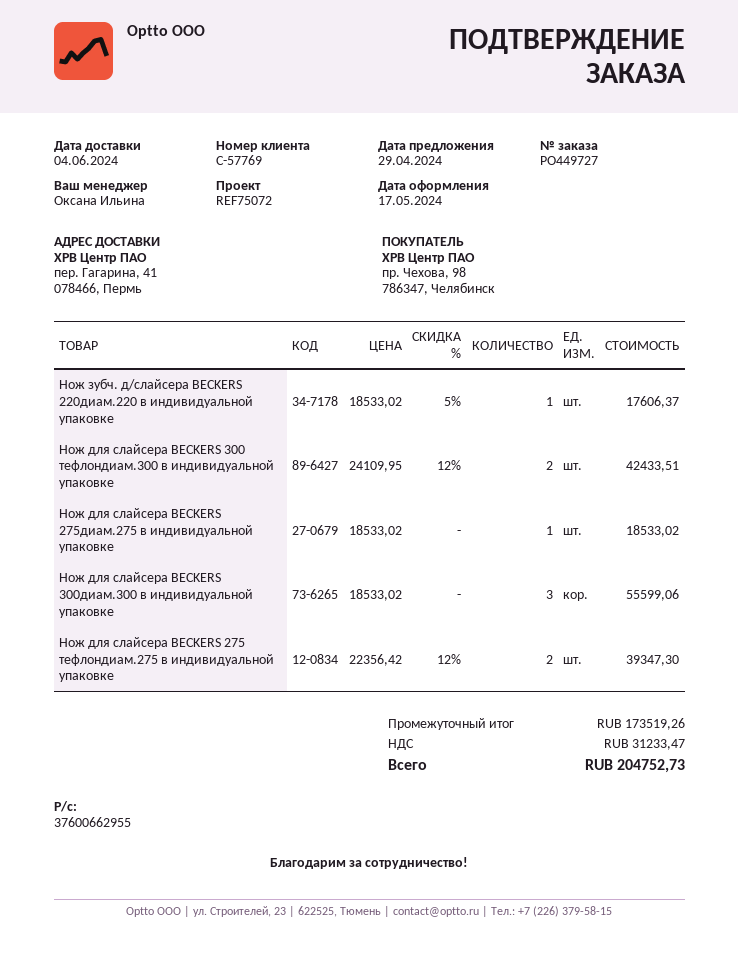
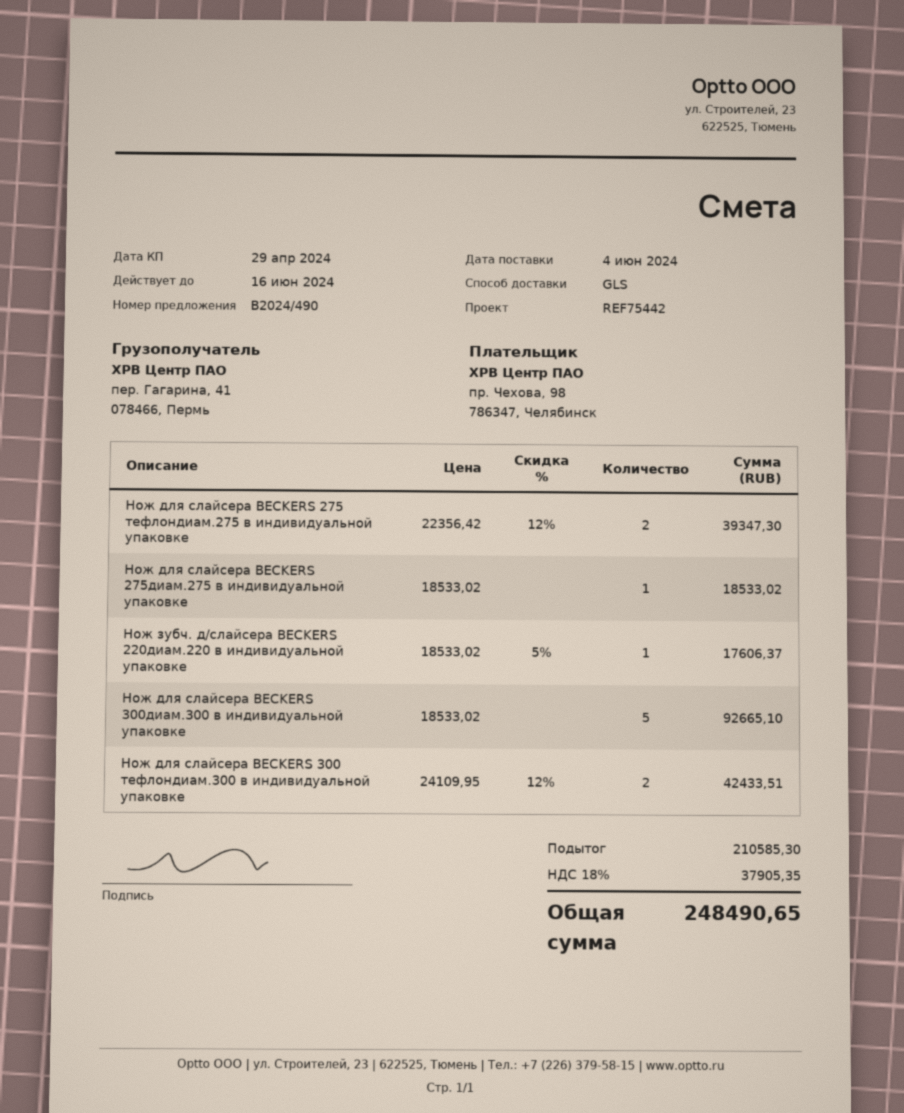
reference: REF75072 -> REF75442
Нож для слайсера BECKERS 300диам.300 в индивидуальной упаковке: 3 x 18533.02 = 55599.06 -> 5 x 18533.02 = 92665.10
subtotal: 173519.26 -> 210585.30
tax: 31233.47 -> 37905.35
total: 204752.73 -> 248490.65

